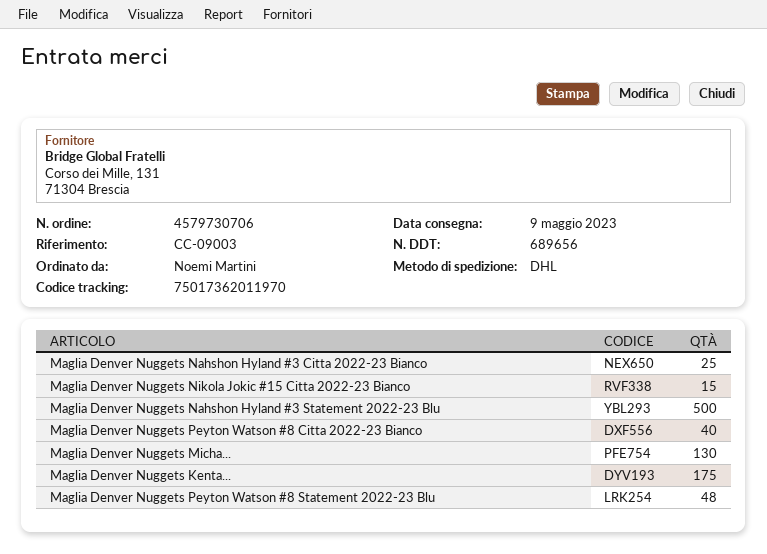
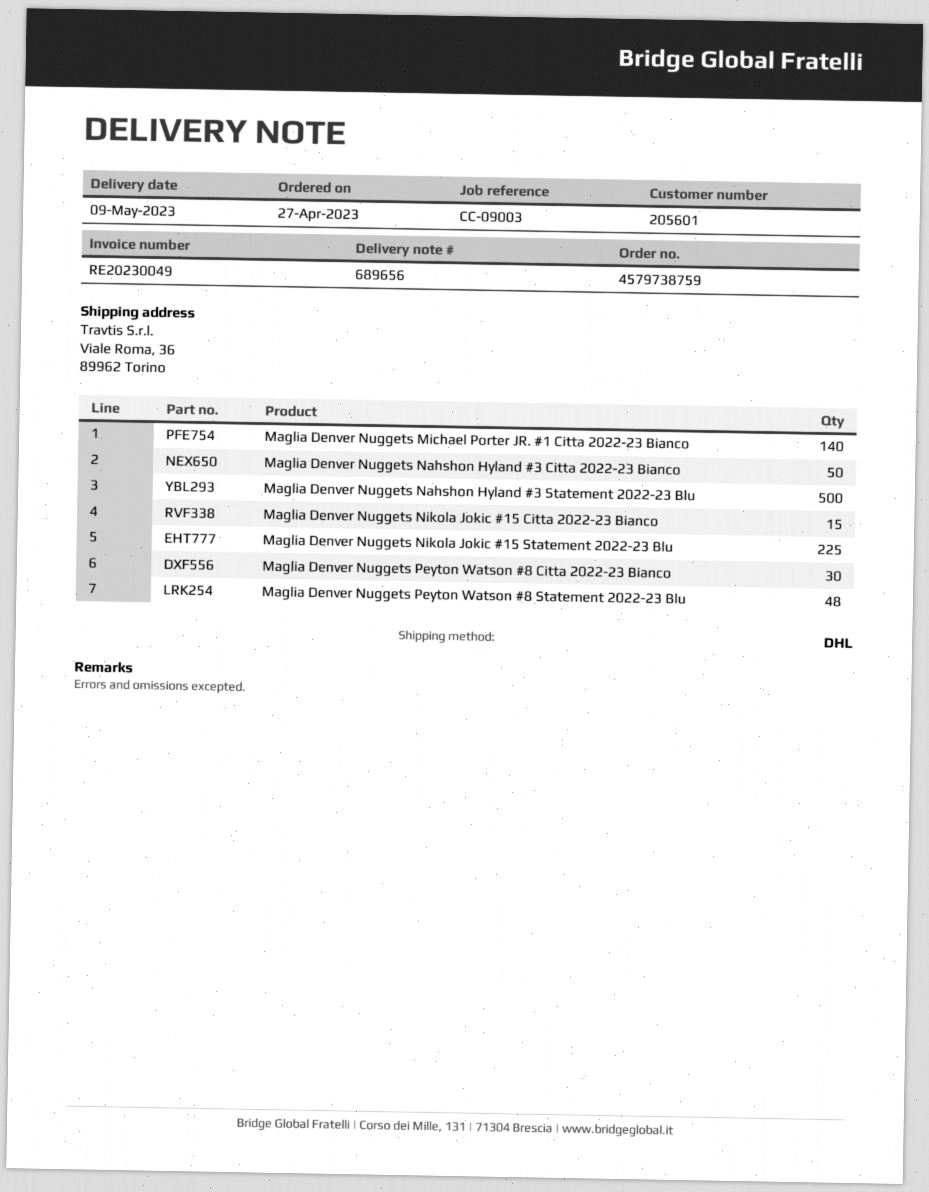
order number: 4579730706 -> 4579738759
Maglia Denver Nuggets Nahshon Hyland #3 Citta 2022-23 Bianco: 25 -> 50
Maglia Denver Nuggets Peyton Watson #8 Citta 2022-23 Bianco: 40 -> 30
Maglia Denver Nuggets Micha...: 130 -> 140
Maglia Denver Nuggets Kenta...: 175 -> none
Maglia Denver Nuggets Nikola Jokic #15 Statement 2022-23 Blu: none -> 225

